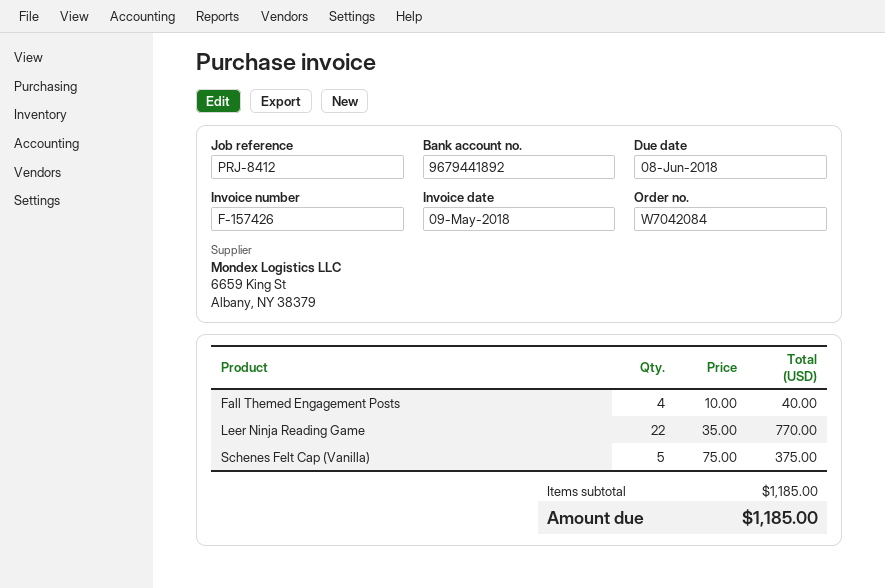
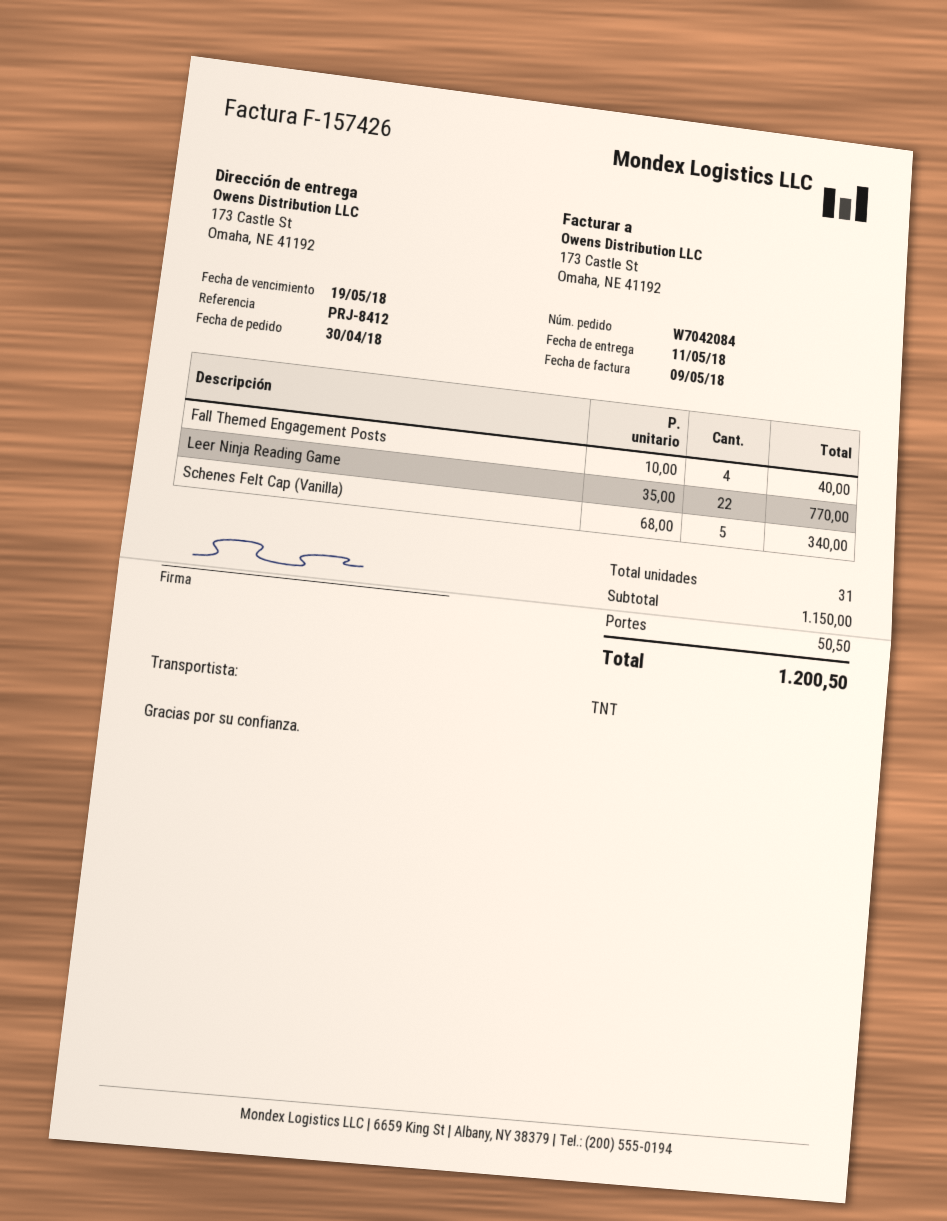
due date: 2018-06-08 -> 2018-05-19
Schenes Felt Cap (Vanilla): 5 x 75.00 = 375.00 -> 5 x 68.00 = 340.00
subtotal: 1185.00 -> 1150.00
shipping: none -> 50.50
total: 1185.00 -> 1200.50

